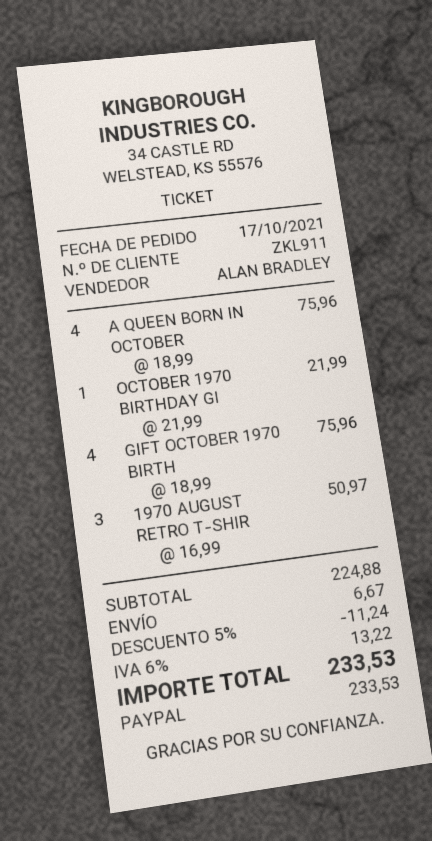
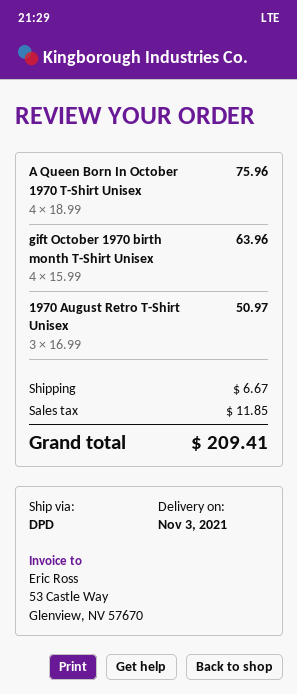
OCTOBER 1970 BIRTHDAY GI: 1 x 21.99 = 21.99 -> none
GIFT OCTOBER 1970 BIRTH: 4 x 18.99 = 75.96 -> 4 x 15.99 = 63.96
discount: 5% = 11.24 -> none
tax: 13.22 -> 11.85
total: 233.53 -> 209.41

